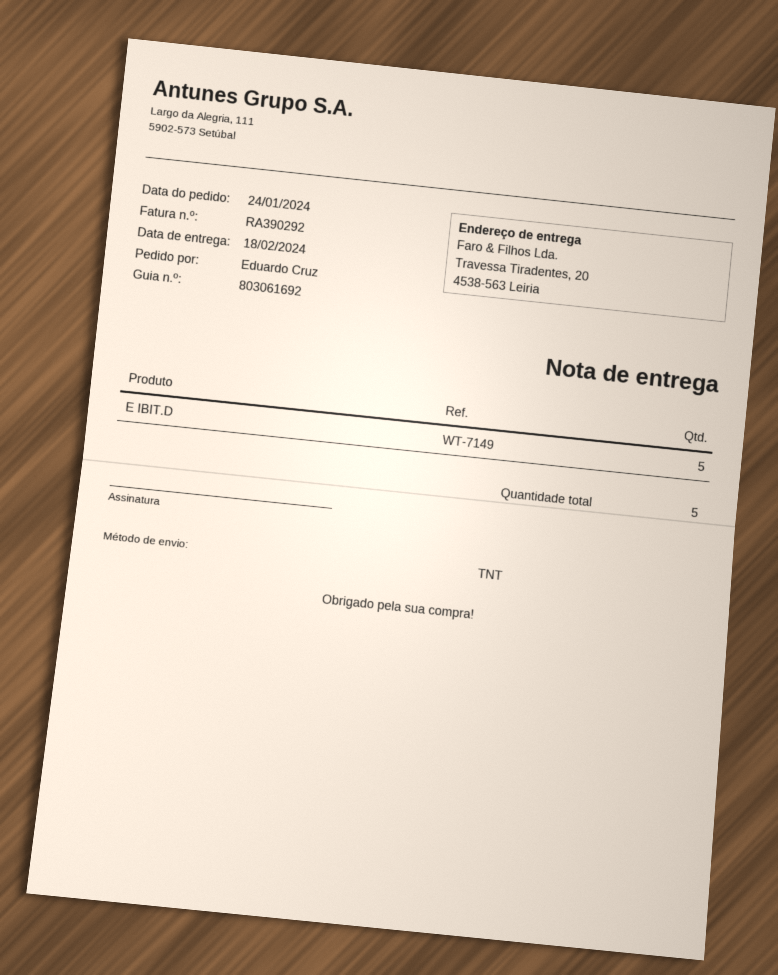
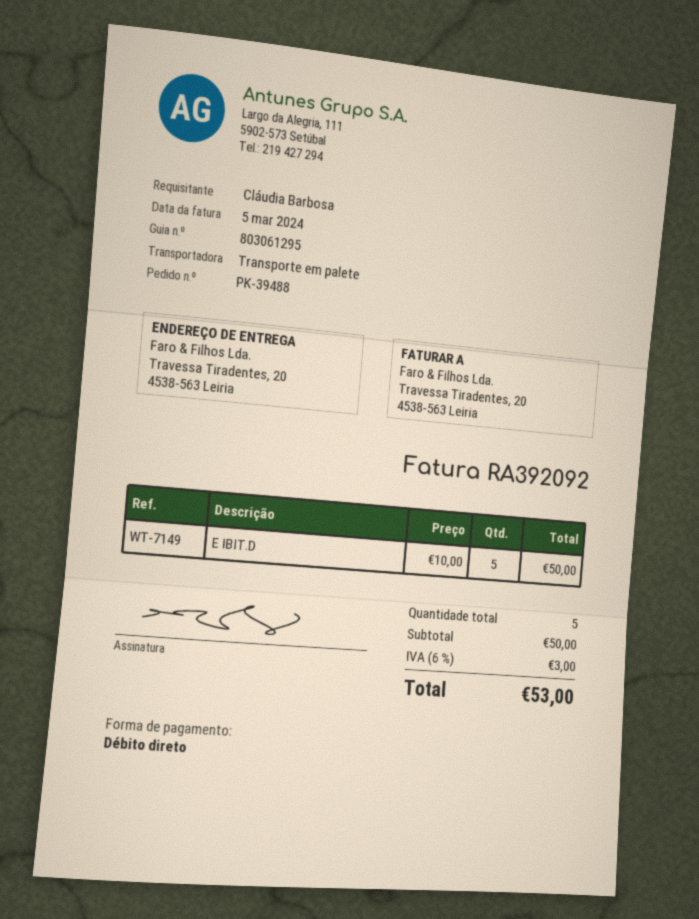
delivery note number: 803061692 -> 803061295
invoice number: RA390292 -> RA392092
ordered by: Eduardo Cruz -> Cláudia Barbosa
shipping method: TNT -> pallet freight

